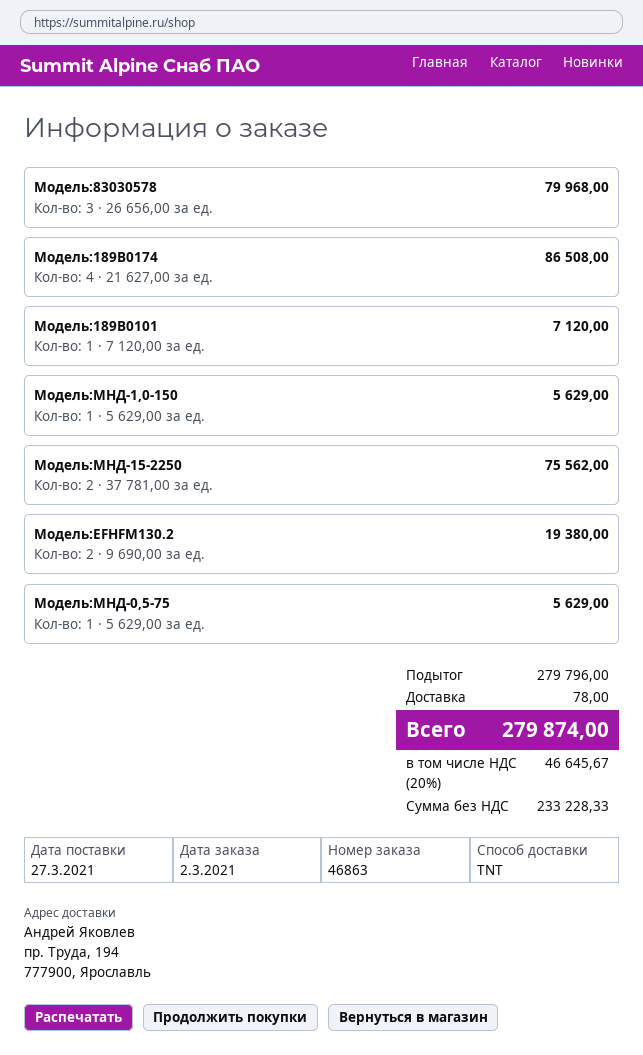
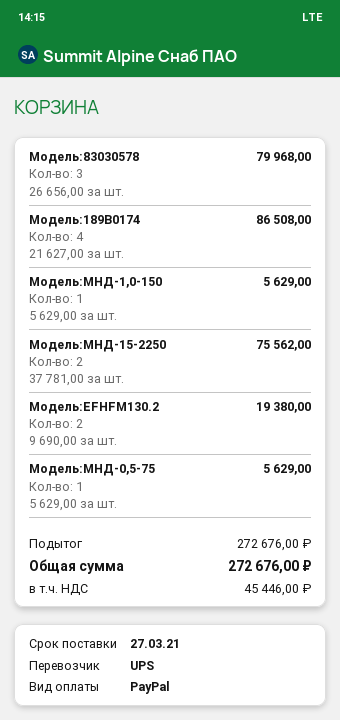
shipping method: TNT -> UPS
Модель:189B0101: 1 x 7120.00 = 7120.00 -> none
subtotal: 279796.00 -> 272676.00
shipping: 78.00 -> none
tax: 46645.67 -> 45446.00
total: 279874.00 -> 272676.00

